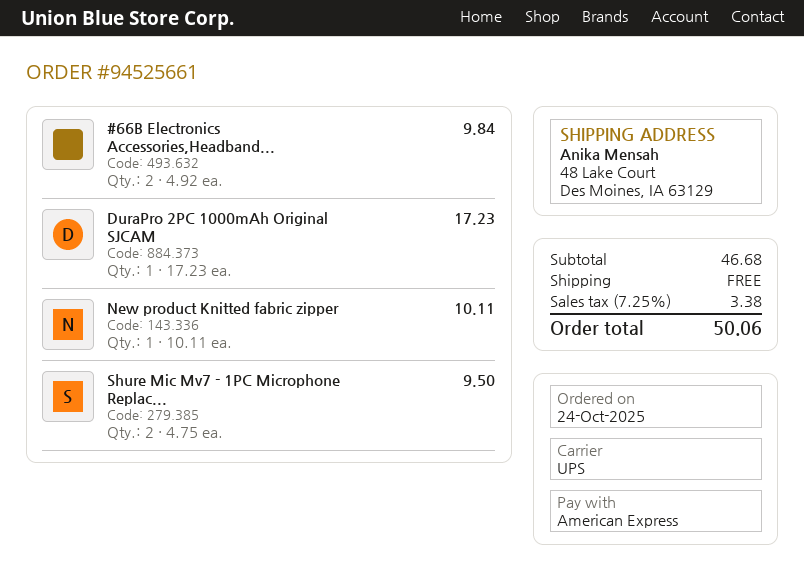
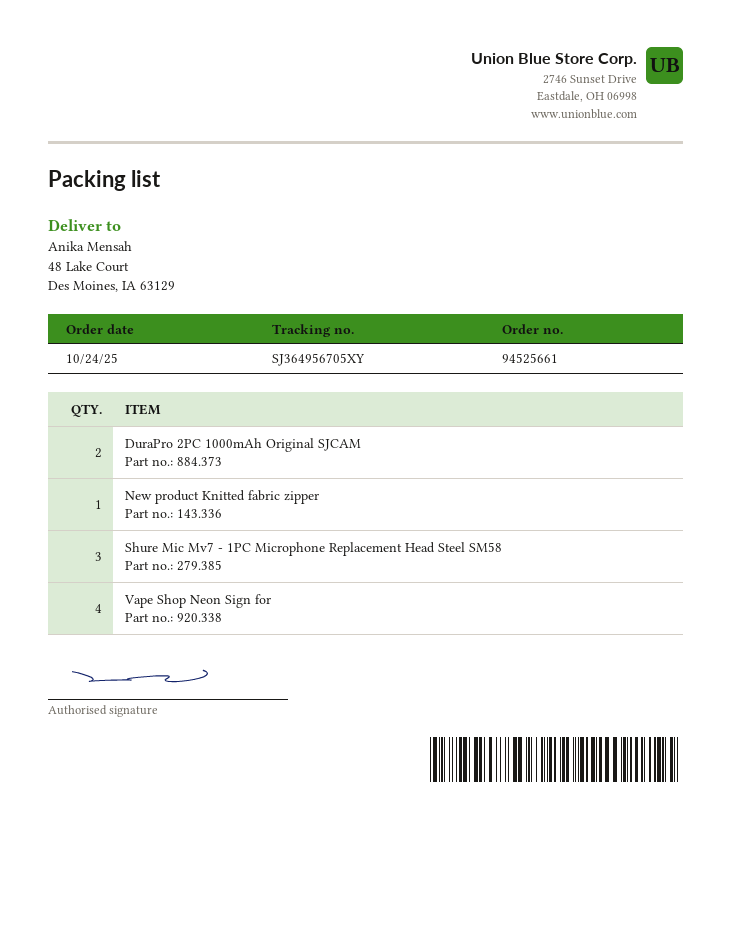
#66B Electronics Accessories,Headband...: 2 -> none
DuraPro 2PC 1000mAh Original SJCAM: 1 -> 2
Shure Mic Mv7 - 1PC Microphone Replac...: 2 -> 3
Vape Shop Neon Sign for: none -> 4

